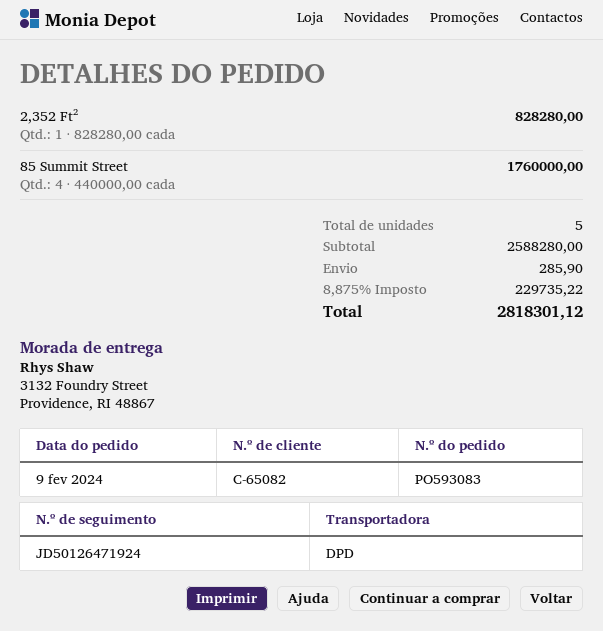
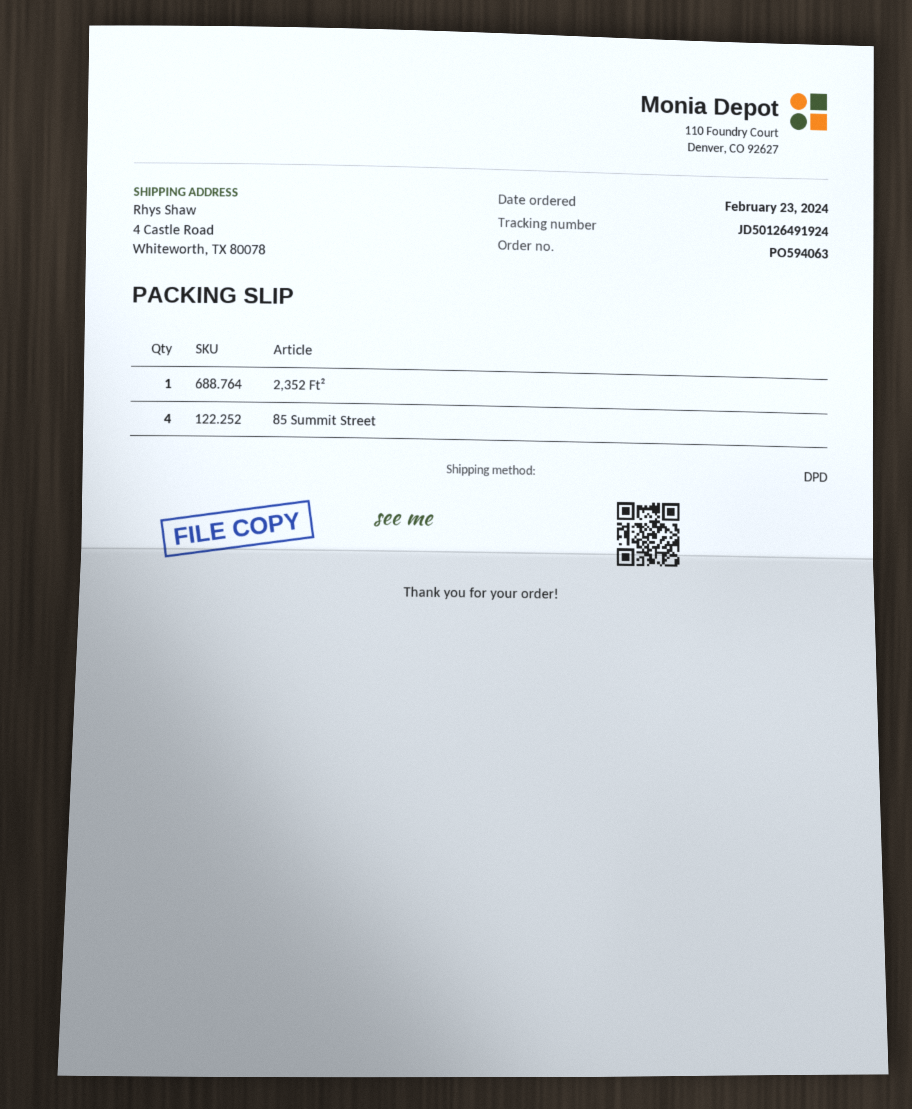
order number: PO593083 -> PO594063
order date: 2024-02-09 -> 2024-02-23
tracking number: JD50126471924 -> JD50126491924
ship to: 3132 Foundry Street, Providence, RI 48867 -> 4 Castle Road, Whiteworth, TX 80078

